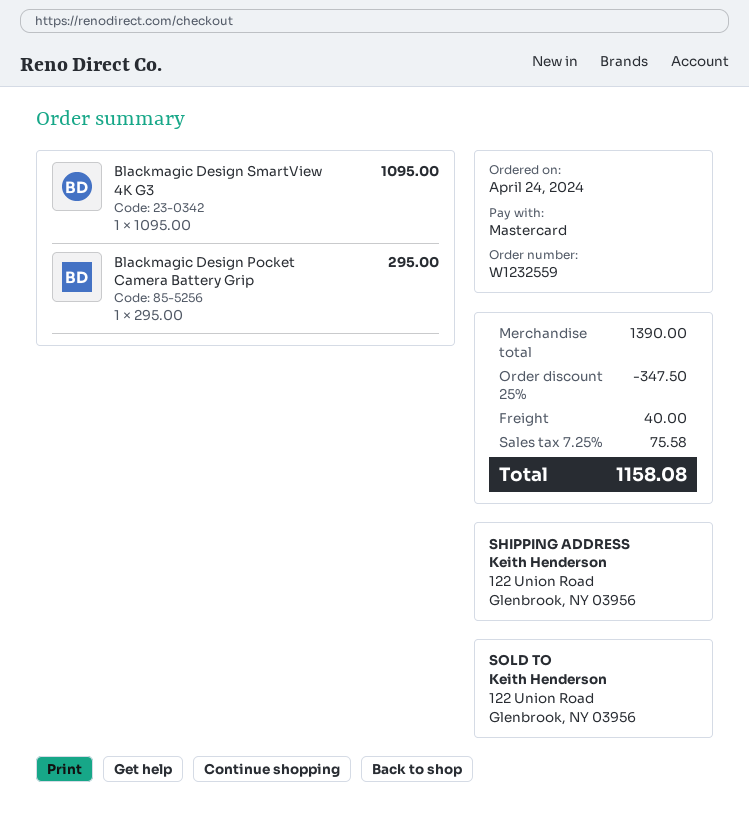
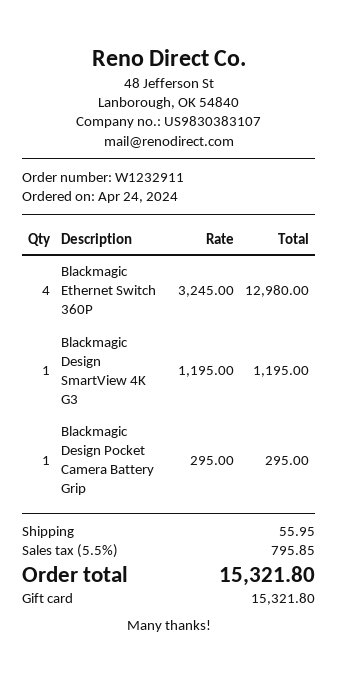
order number: W1232559 -> W1232911
payment method: Mastercard -> gift card
Blackmagic Design SmartView 4K G3: 1 x 1095.00 = 1095.00 -> 1 x 1195.00 = 1195.00
Blackmagic Ethernet Switch 360P: none -> 4 x 3245.00 = 12980.00
discount: 25% = 347.50 -> none
shipping: 40.00 -> 55.95
tax: 7.25% = 75.58 -> 5.5% = 795.85
total: 1158.08 -> 15321.80

